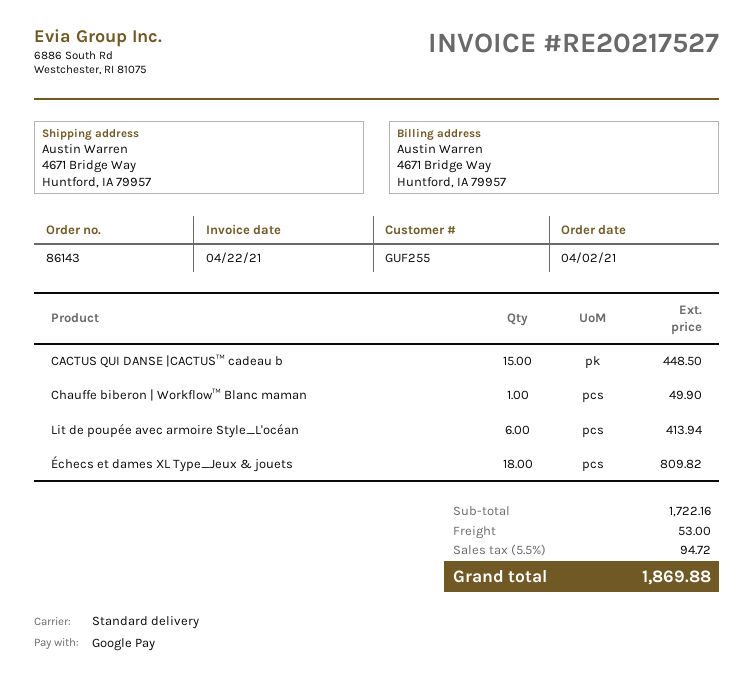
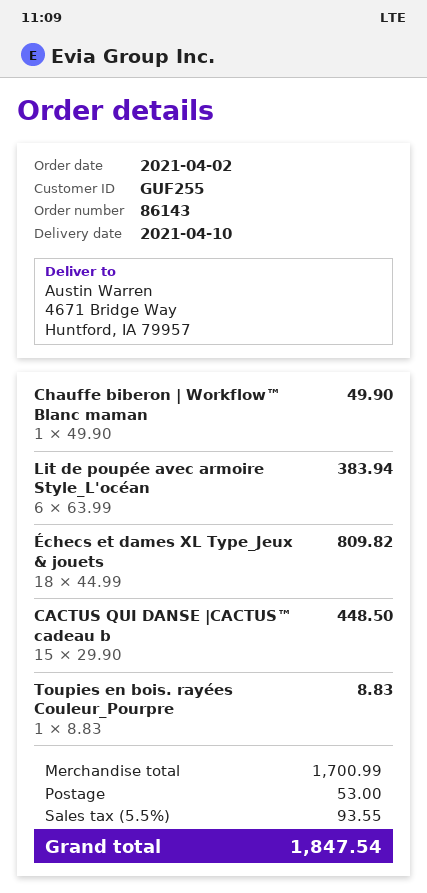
Lit de poupée avec armoire Style_L'océan: 6 for 413.94 -> 6 for 383.94
Toupies en bois. rayées Couleur_Pourpre: none -> 1 for 8.83
subtotal: 1722.16 -> 1700.99
tax: 5.5% = 94.72 -> 5.5% = 93.55
total: 1869.88 -> 1847.54

